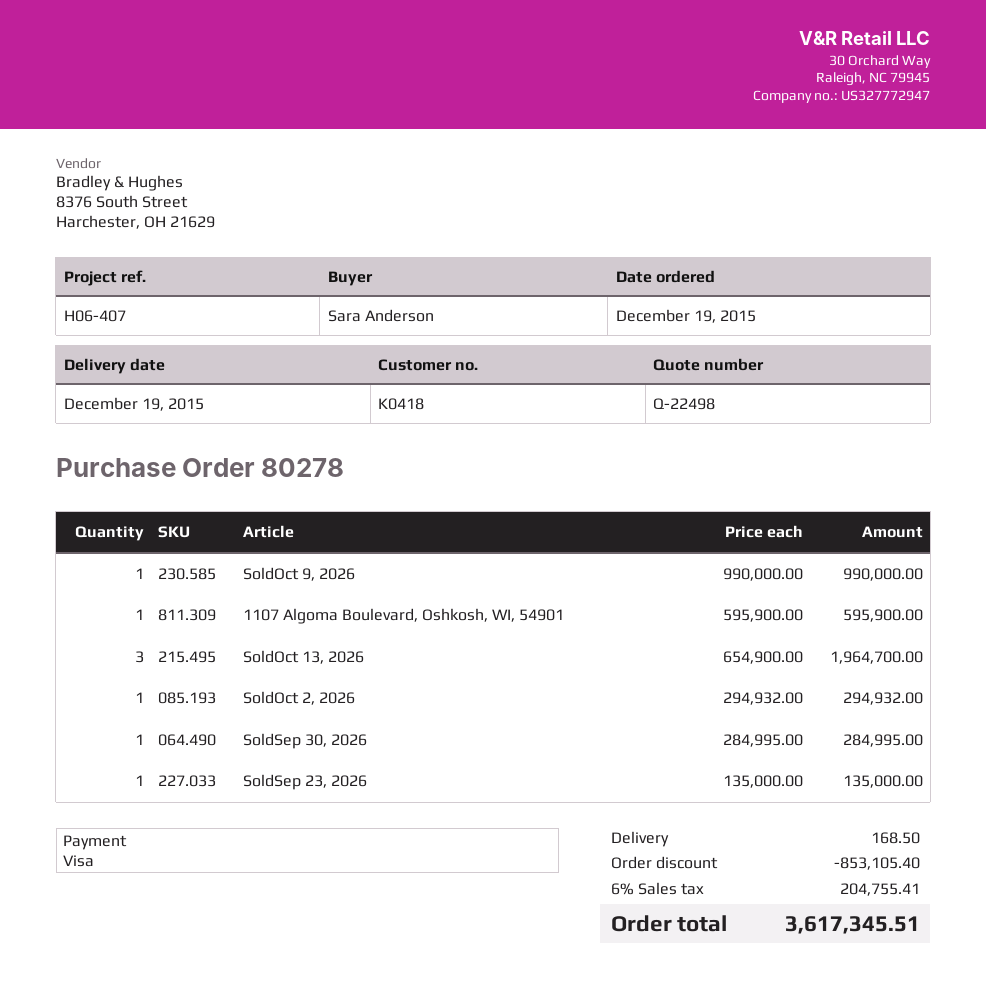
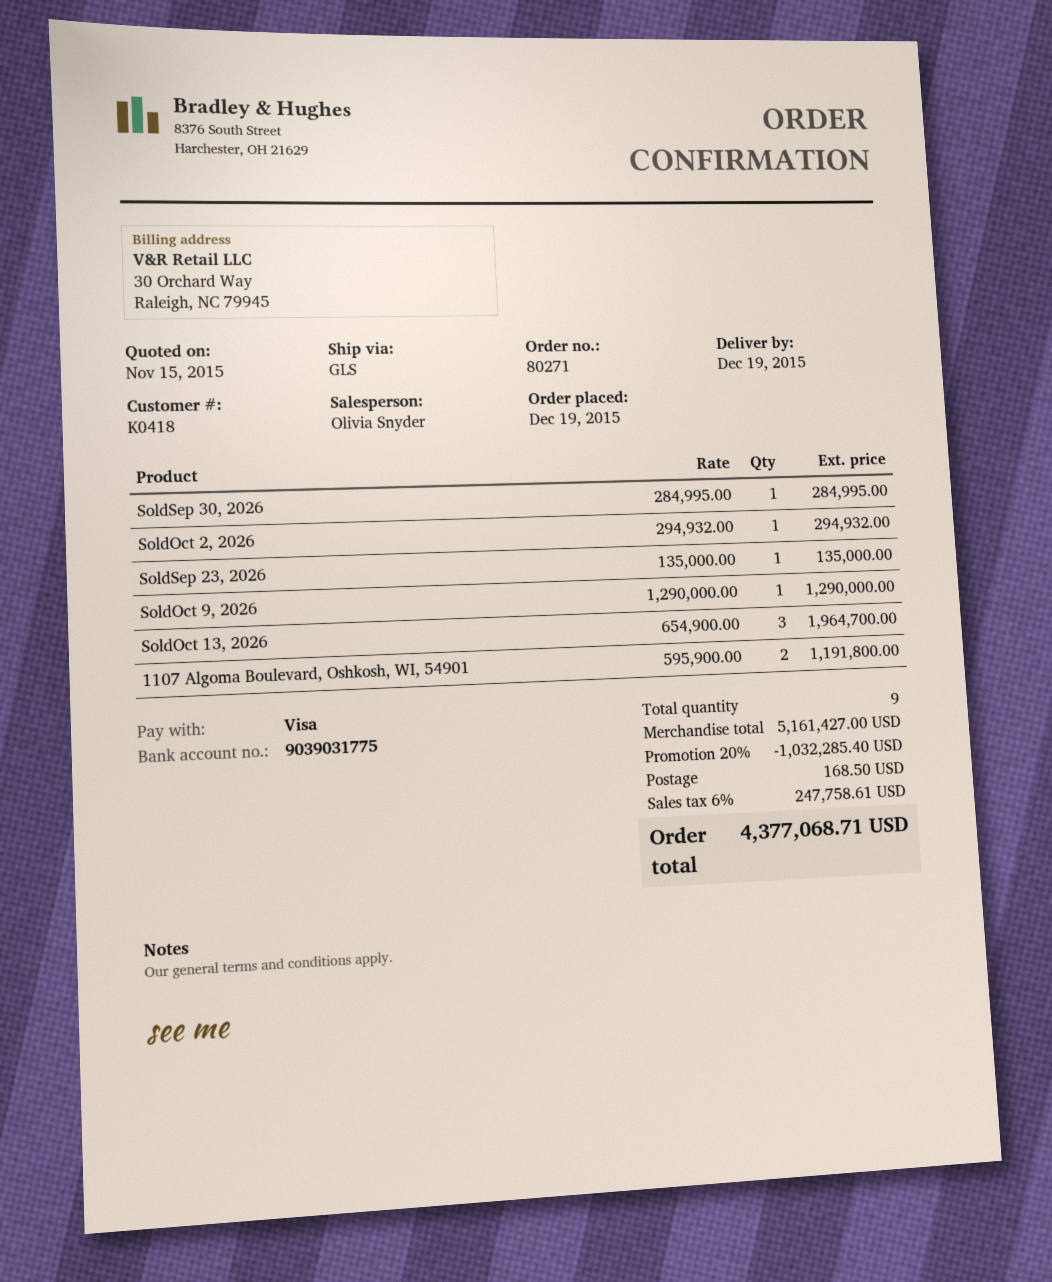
order number: 80278 -> 80271
SoldOct 9, 2026: 1 x 990000.00 = 990000.00 -> 1 x 1290000.00 = 1290000.00
1107 Algoma Boulevard, Oshkosh, WI, 54901: 1 x 595900.00 = 595900.00 -> 2 x 595900.00 = 1191800.00
discount: 853105.40 -> 1032285.40
tax: 6% = 204755.41 -> 6% = 247758.61
total: 3617345.51 -> 4377068.71

